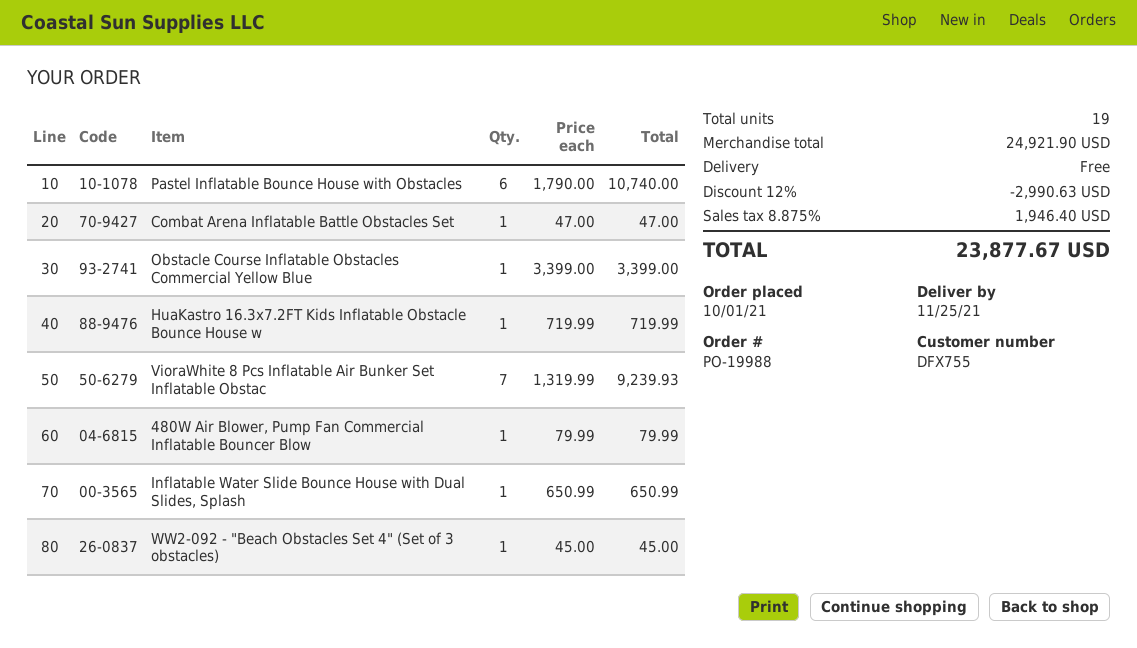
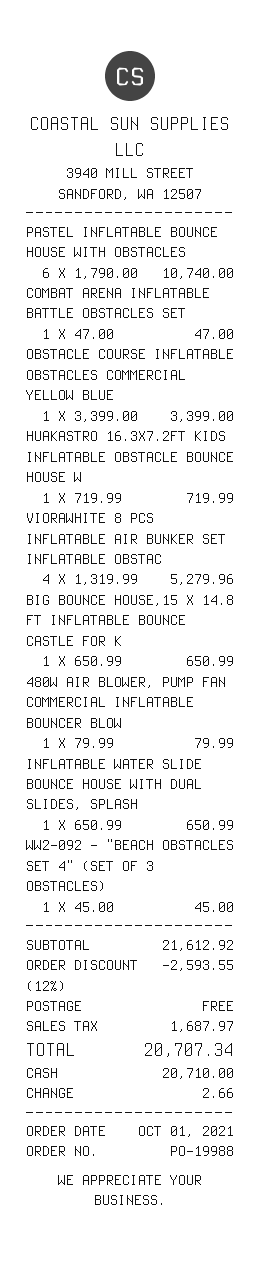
VioraWhite 8 Pcs Inflatable Air Bunker Set Inflatable Obstac: 7 x 1319.99 = 9239.93 -> 4 x 1319.99 = 5279.96
BIG BOUNCE HOUSE,15 X 14.8 FT INFLATABLE BOUNCE CASTLE FOR K: none -> 1 x 650.99 = 650.99
subtotal: 24921.90 -> 21612.92
discount: 12% = 2990.63 -> 12% = 2593.55
tax: 1946.40 -> 1687.97
total: 23877.67 -> 20707.34

